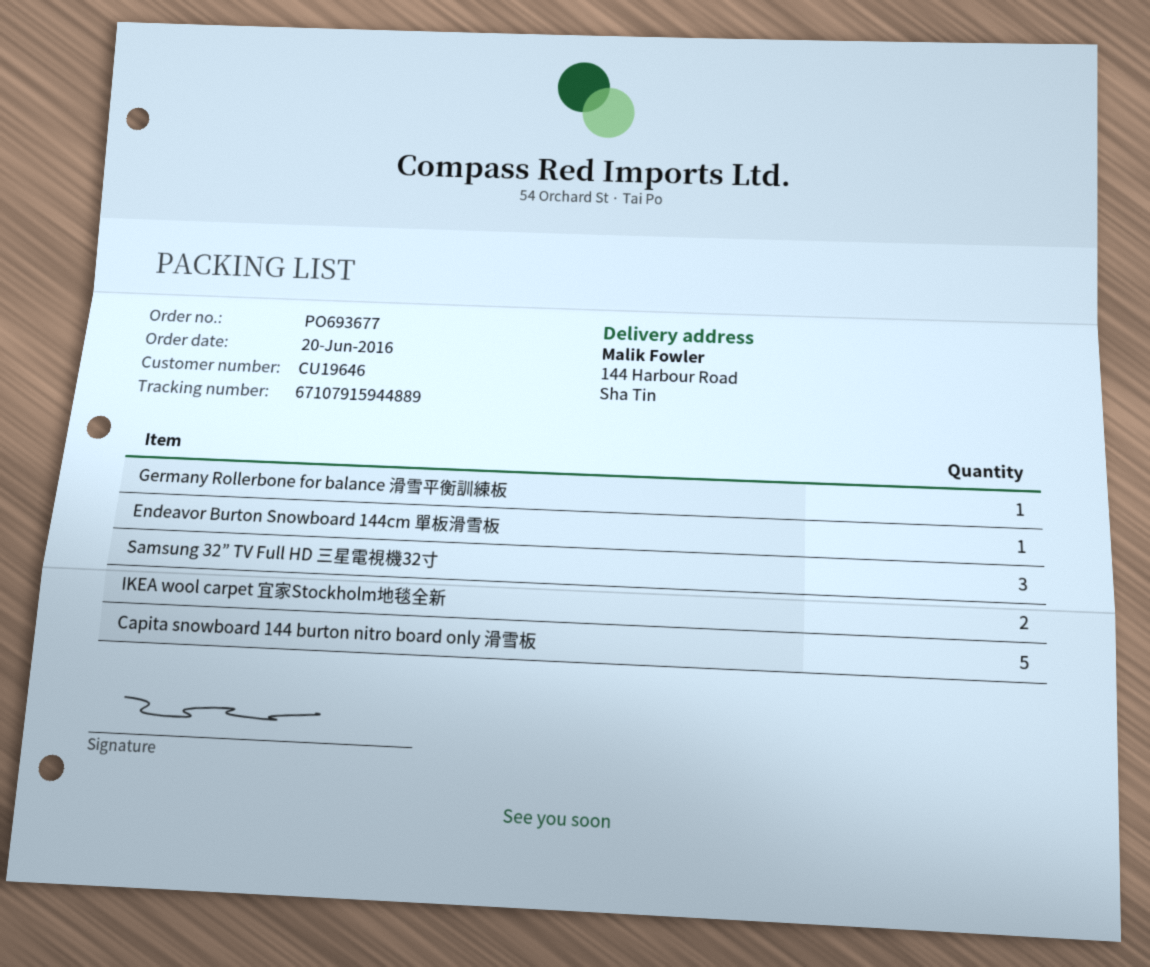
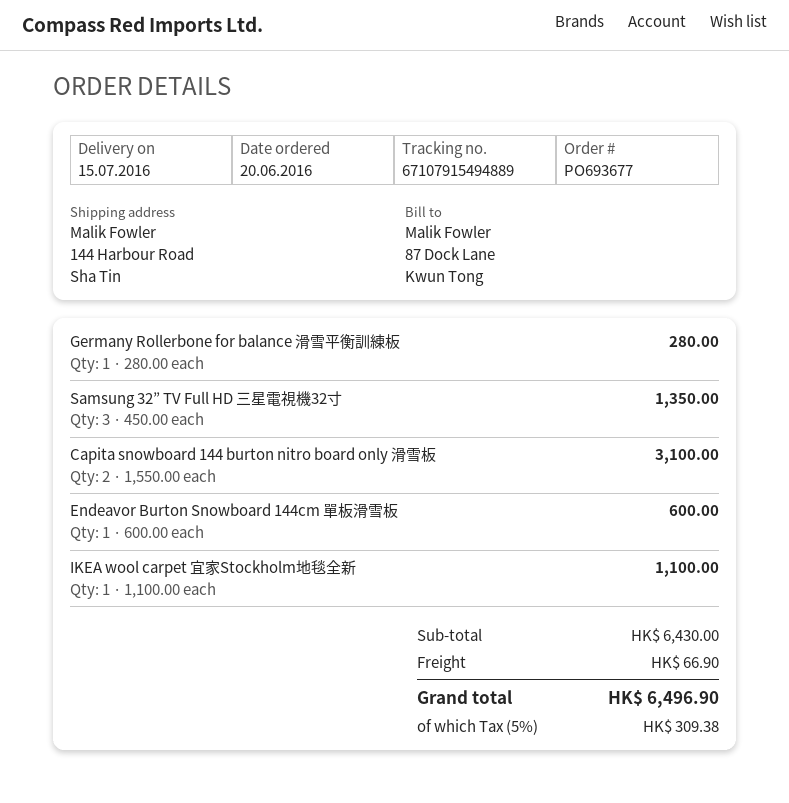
tracking number: 67107915944889 -> 67107915494889
IKEA wool carpet 宜家Stockholm地毯全新: 2 -> 1
Capita snowboard 144 burton nitro board only 滑雪板: 5 -> 2

